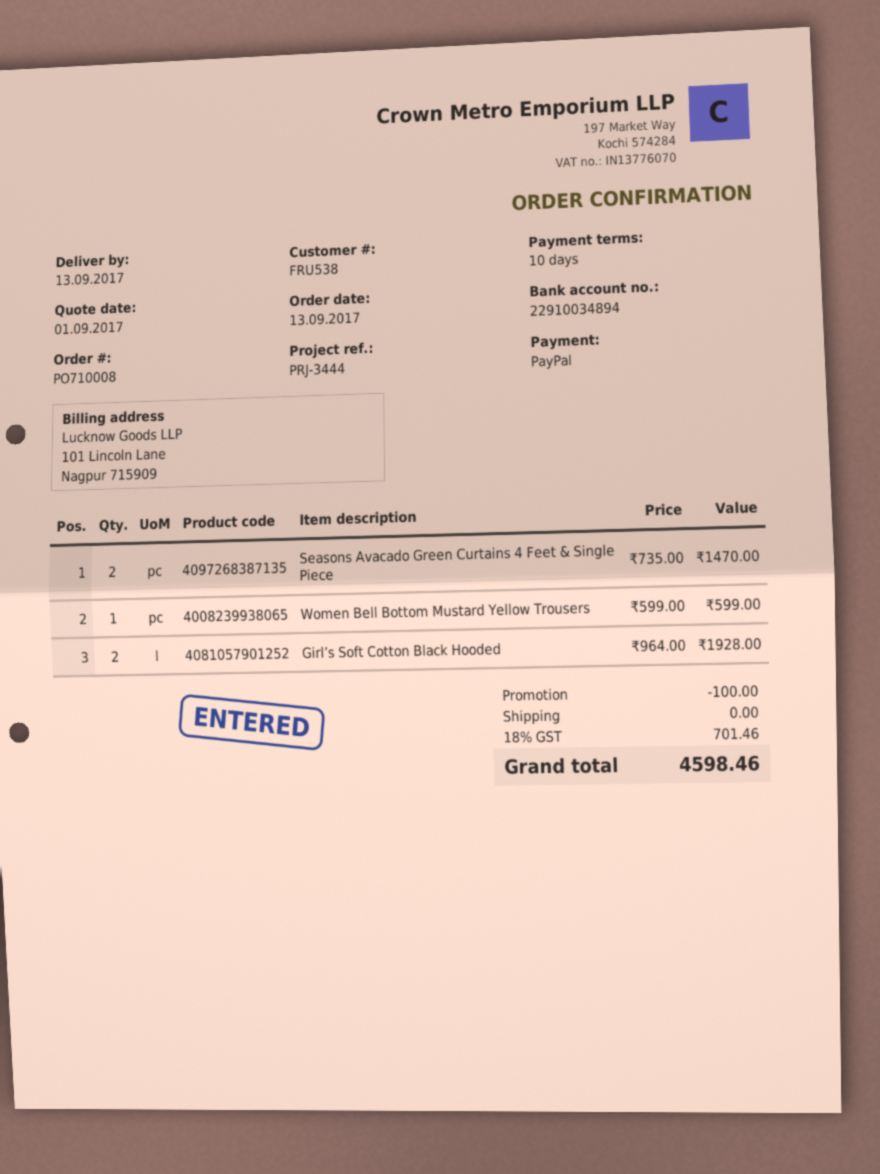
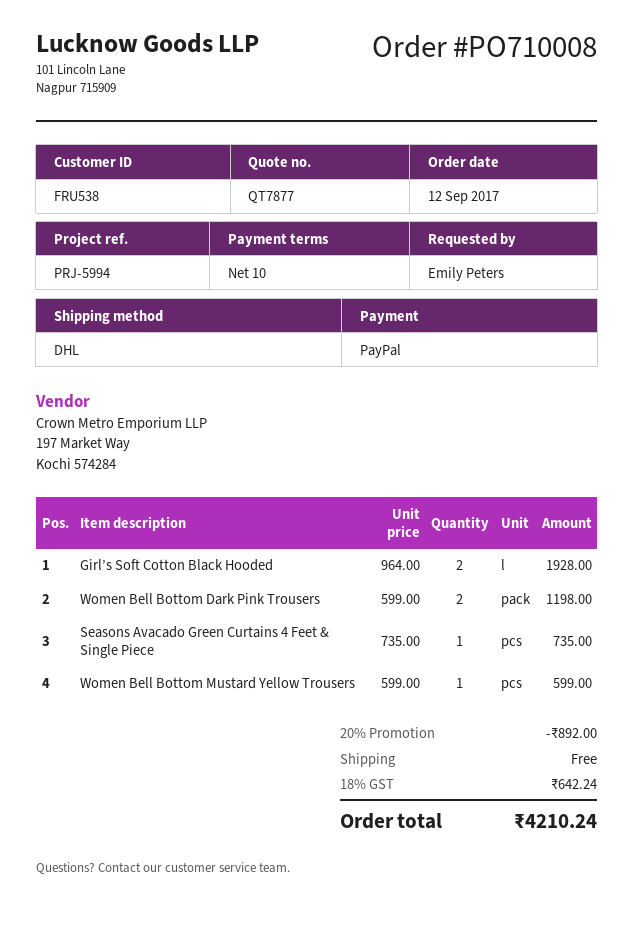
order date: 2017-09-13 -> 2017-09-12
reference: PRJ-3444 -> PRJ-5994
Seasons Avacado Green Curtains 4 Feet & Single Piece: 2 x 735.00 = 1470.00 -> 1 x 735.00 = 735.00
Women Bell Bottom Dark Pink Trousers: none -> 2 x 599.00 = 1198.00
discount: 100.00 -> 892.00
tax: 18% = 701.46 -> 18% = 642.24
total: 4598.46 -> 4210.24

